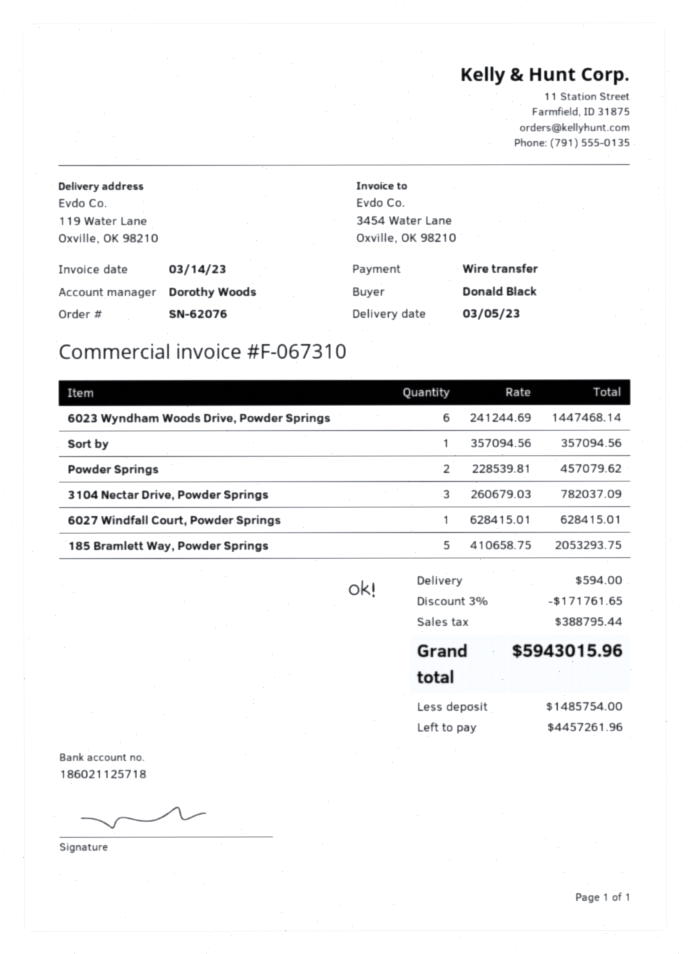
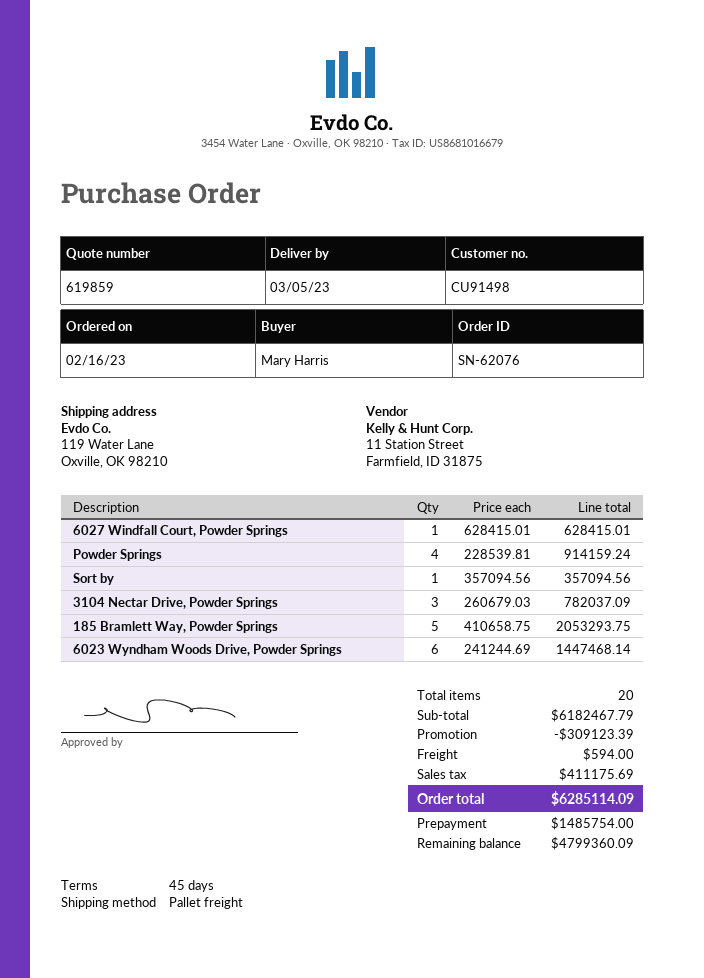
ordered by: Donald Black -> Mary Harris
Powder Springs: 2 x 228539.81 = 457079.62 -> 4 x 228539.81 = 914159.24
discount: 171761.65 -> 309123.39
tax: 388795.44 -> 411175.69
total: 5943015.96 -> 6285114.09
balance: 4457261.96 -> 4799360.09

